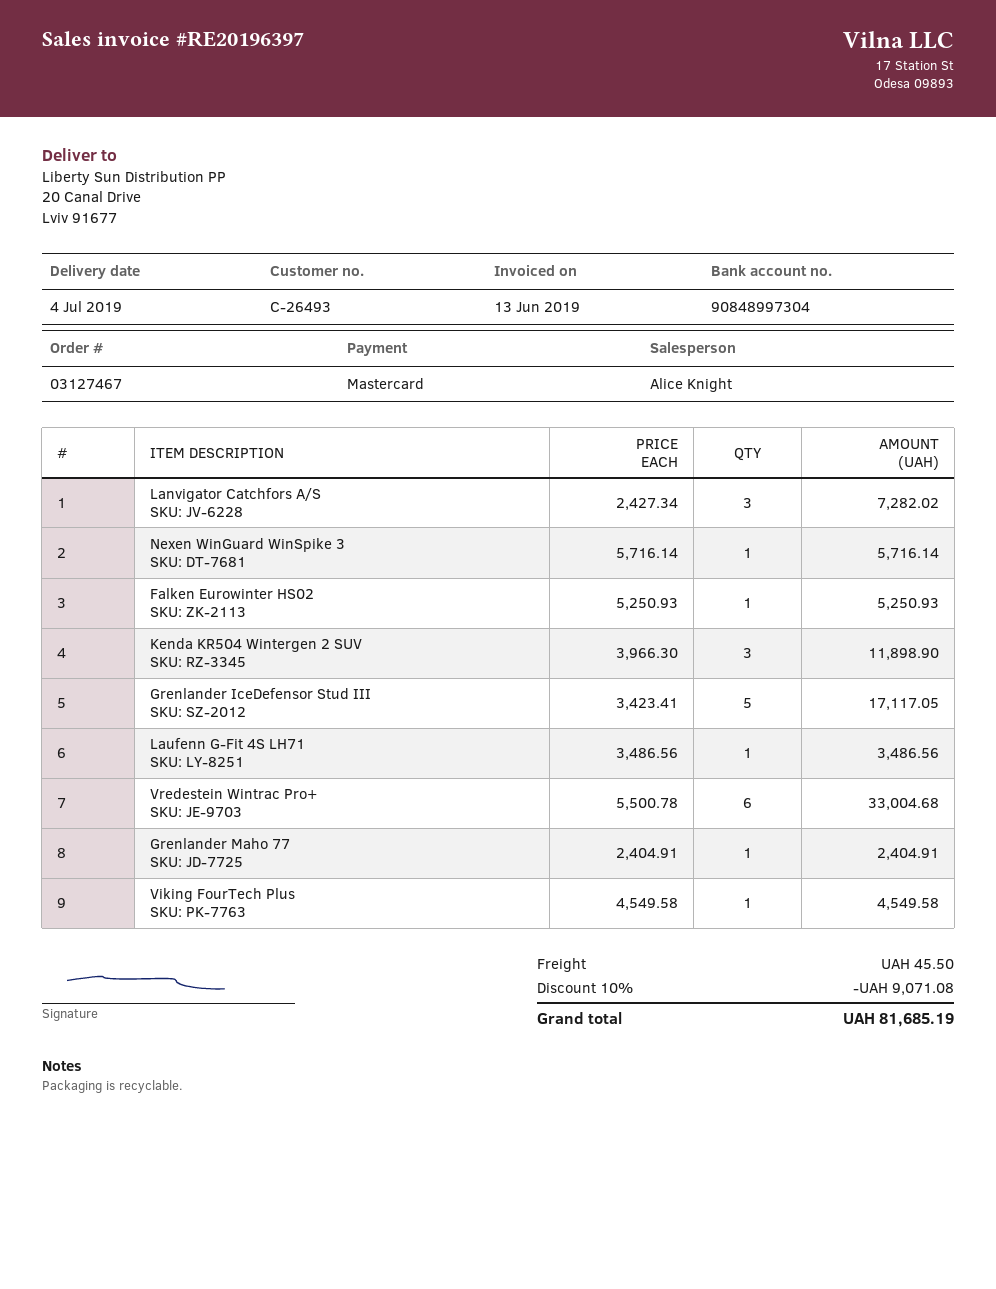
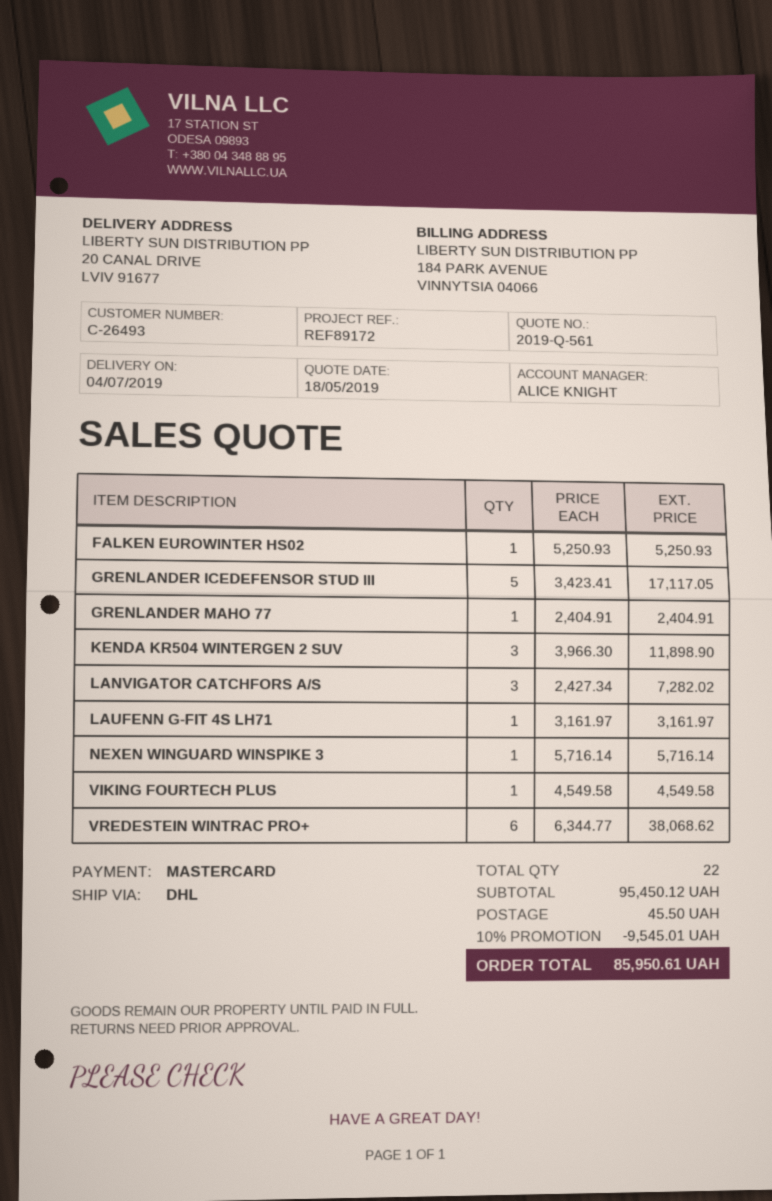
Laufenn G-Fit 4S LH71: 1 x 3486.56 = 3486.56 -> 1 x 3161.97 = 3161.97
Vredestein Wintrac Pro+: 6 x 5500.78 = 33004.68 -> 6 x 6344.77 = 38068.62
discount: 10% = 9071.08 -> 10% = 9545.01
total: 81685.19 -> 85950.61

